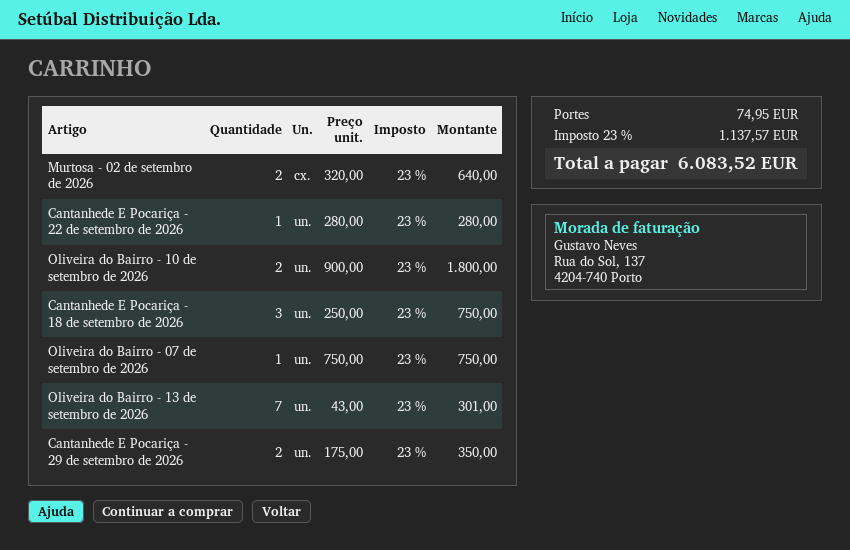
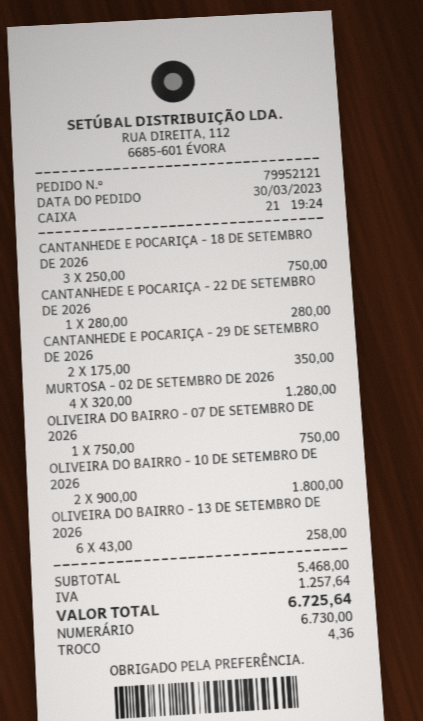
Murtosa - 02 de setembro de 2026: 2 x 320.00 = 640.00 -> 4 x 320.00 = 1280.00
Oliveira do Bairro - 13 de setembro de 2026: 7 x 43.00 = 301.00 -> 6 x 43.00 = 258.00
shipping: 74.95 -> none
tax: 1137.57 -> 1257.64
total: 6083.52 -> 6725.64

